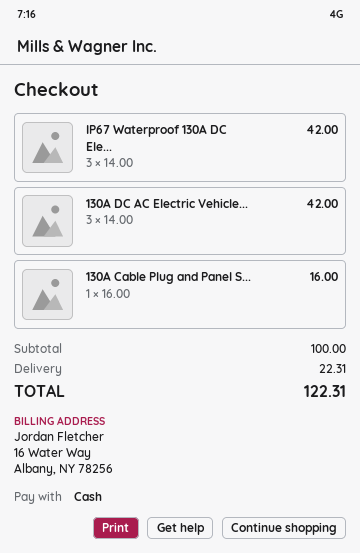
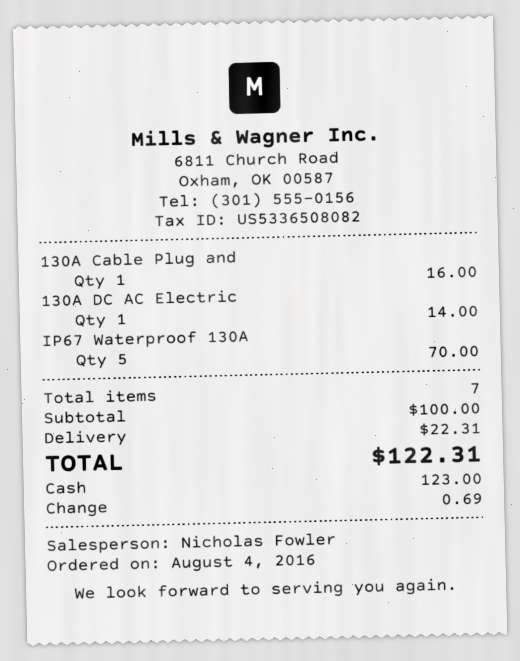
IP67 Waterproof 130A DC Ele...: 3 for 42.00 -> 5 for 70.00
130A DC AC Electric Vehicle...: 3 for 42.00 -> 1 for 14.00

